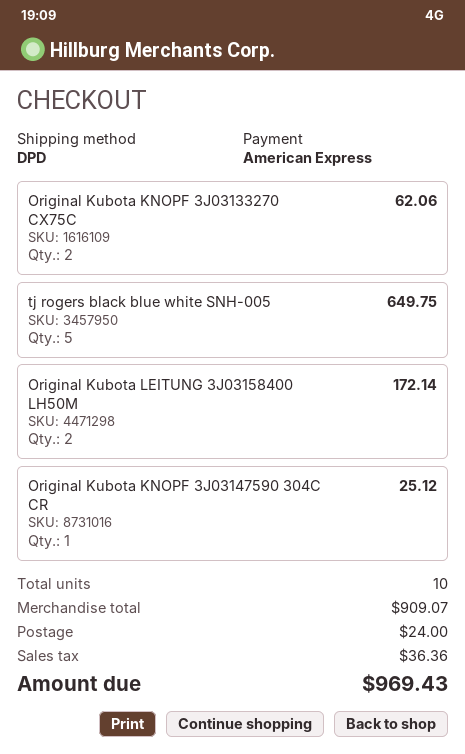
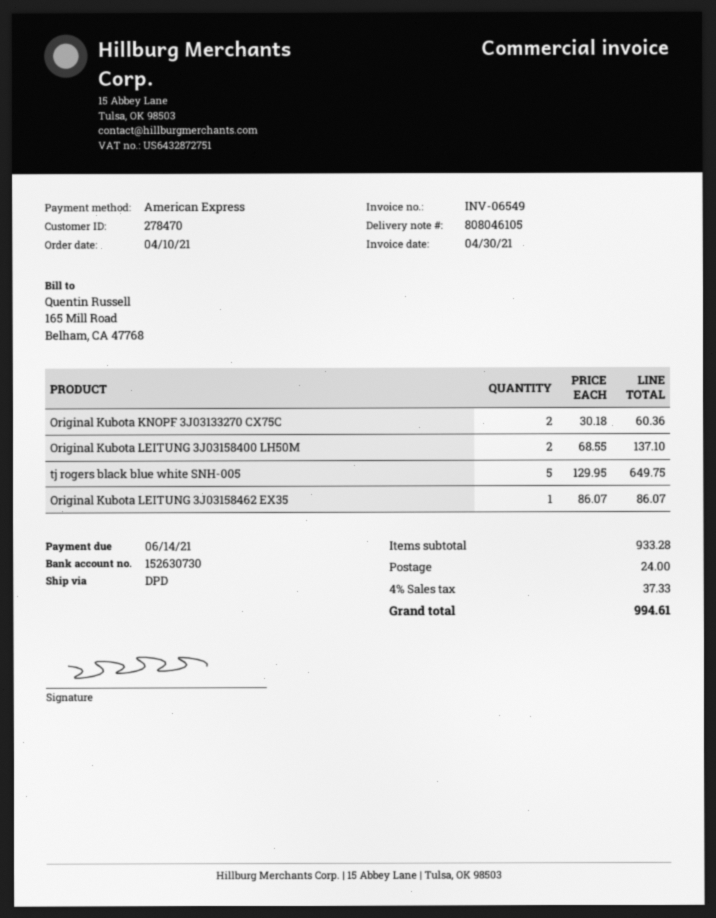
Original Kubota KNOPF 3J03133270 CX75C: 2 for 62.06 -> 2 for 60.36
Original Kubota LEITUNG 3J03158400 LH50M: 2 for 172.14 -> 2 for 137.10
Original Kubota KNOPF 3J03147590 304C CR: 1 for 25.12 -> none
Original Kubota LEITUNG 3J03158462 EX35: none -> 1 for 86.07
subtotal: 909.07 -> 933.28
tax: 36.36 -> 37.33
total: 969.43 -> 994.61

